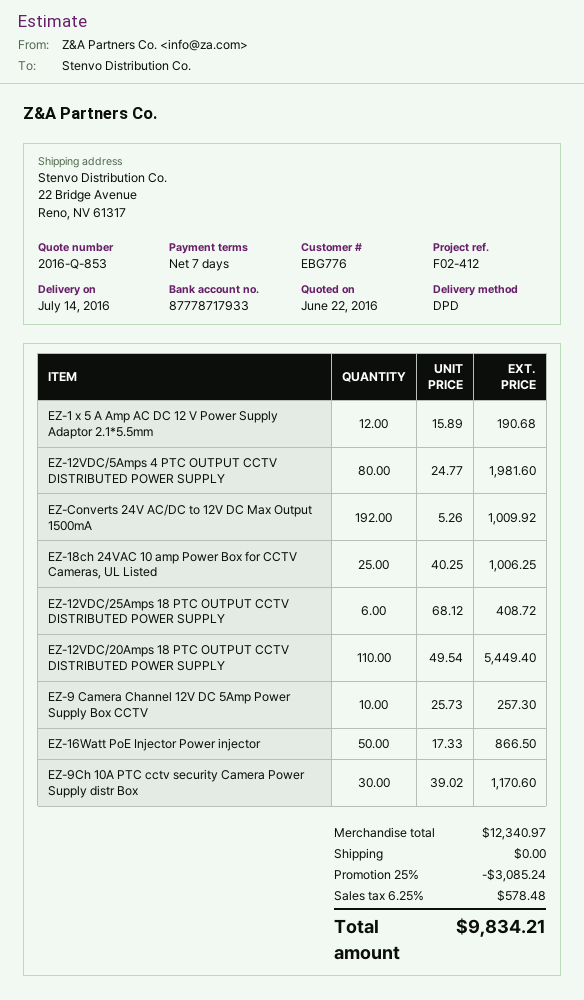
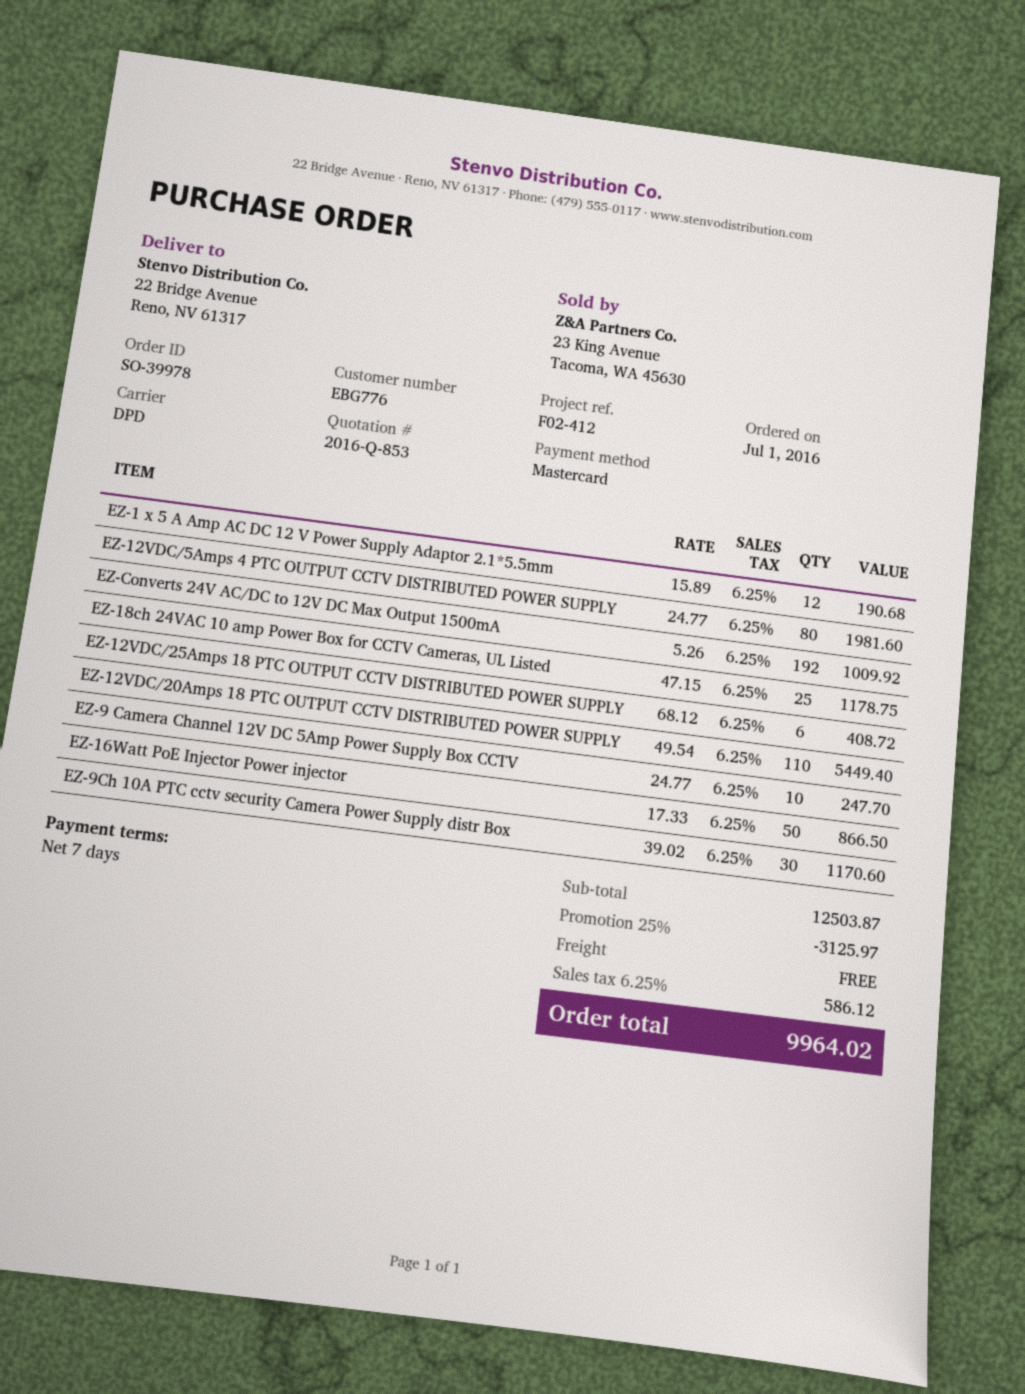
EZ-18ch 24VAC 10 amp Power Box for CCTV Cameras, UL Listed: 25 x 40.25 = 1006.25 -> 25 x 47.15 = 1178.75
EZ-9 Camera Channel 12V DC 5Amp Power Supply Box CCTV: 10 x 25.73 = 257.30 -> 10 x 24.77 = 247.70
subtotal: 12340.97 -> 12503.87
discount: 25% = 3085.24 -> 25% = 3125.97
tax: 6.25% = 578.48 -> 6.25% = 586.12
total: 9834.21 -> 9964.02

